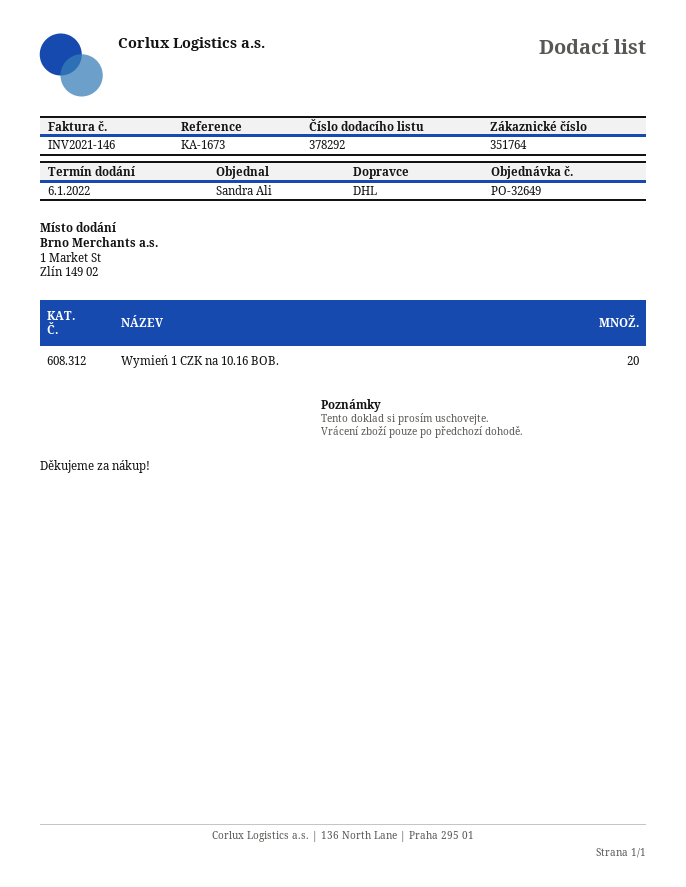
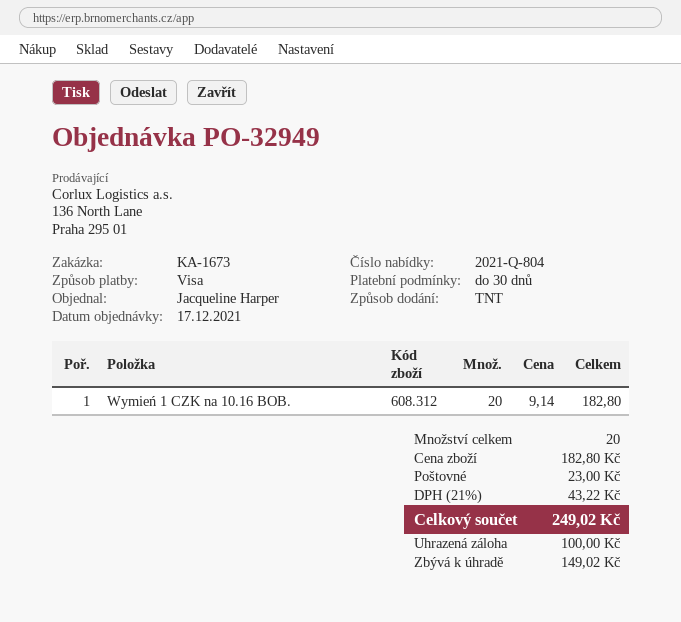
order number: PO-32649 -> PO-32949
ordered by: Sandra Ali -> Jacqueline Harper
shipping method: DHL -> TNT

